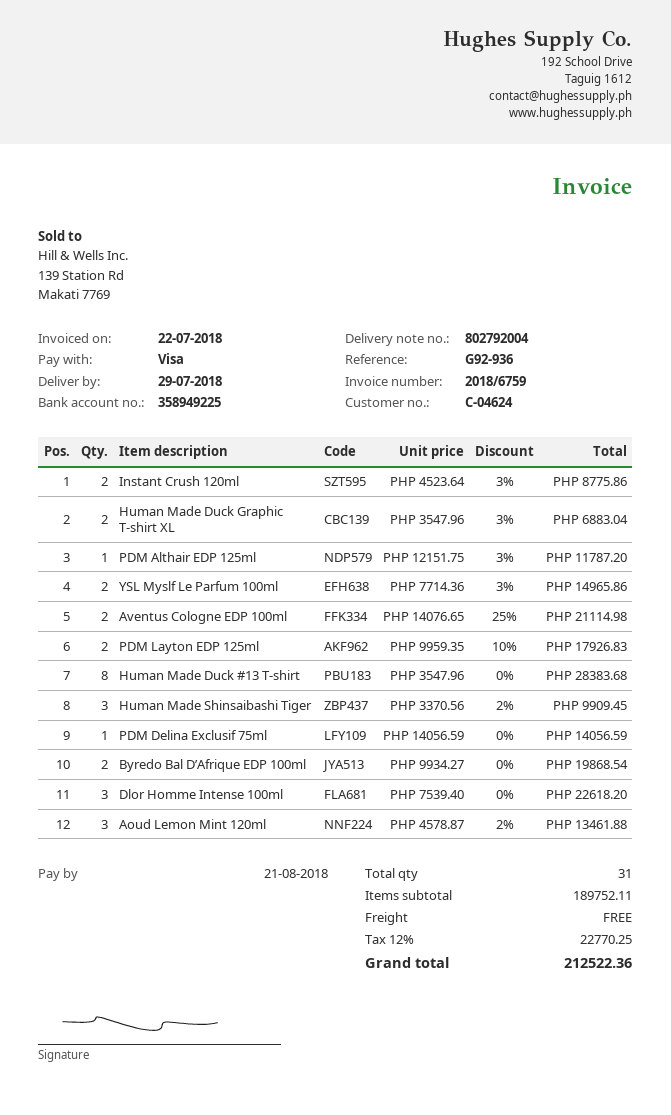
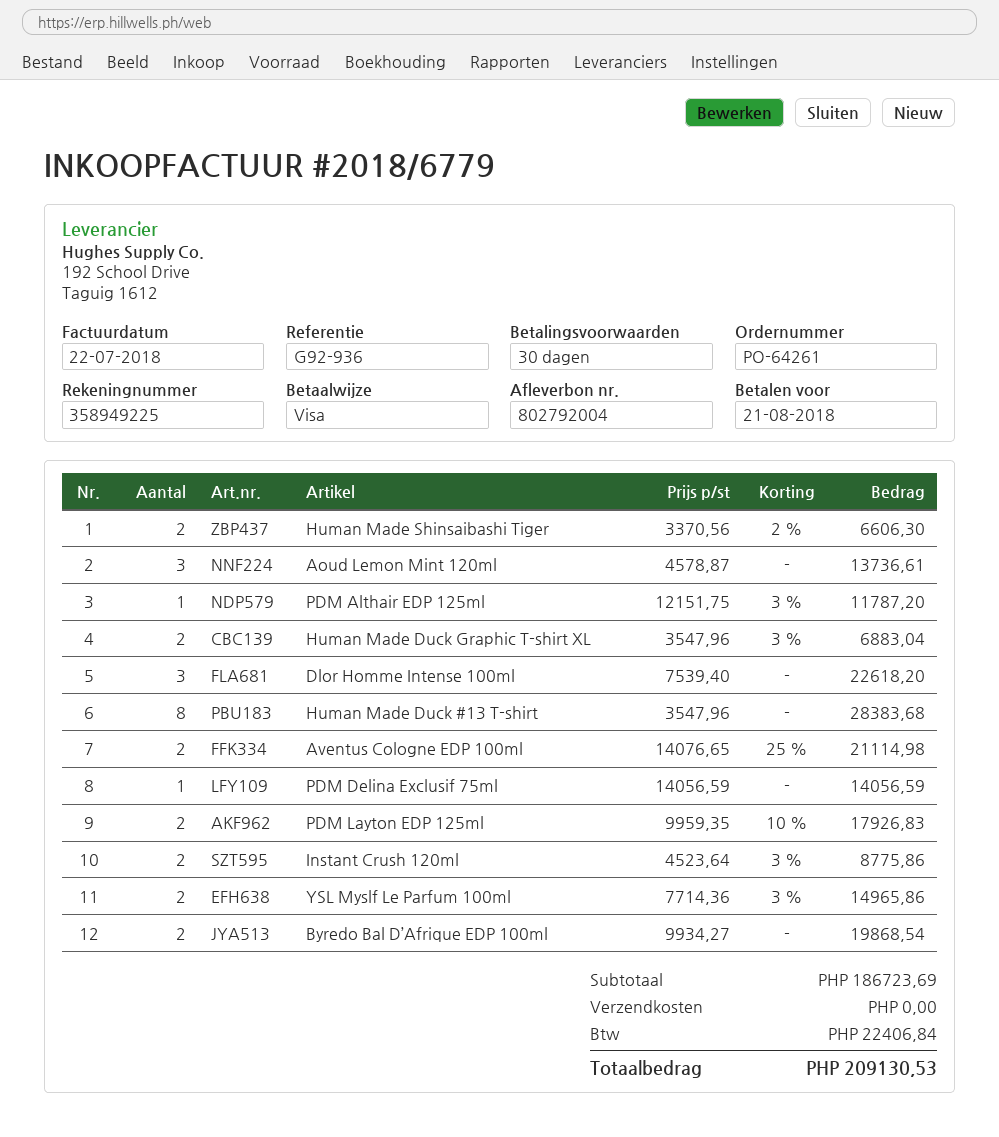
invoice number: 2018/6759 -> 2018/6779
Human Made Shinsaibashi Tiger: 3 x 3370.56 - 2% = 9909.45 -> 2 x 3370.56 - 2% = 6606.30
Aoud Lemon Mint 120ml: 3 x 4578.87 - 2% = 13461.88 -> 3 x 4578.87 = 13736.61
subtotal: 189752.11 -> 186723.69
tax: 22770.25 -> 22406.84
total: 212522.36 -> 209130.53

